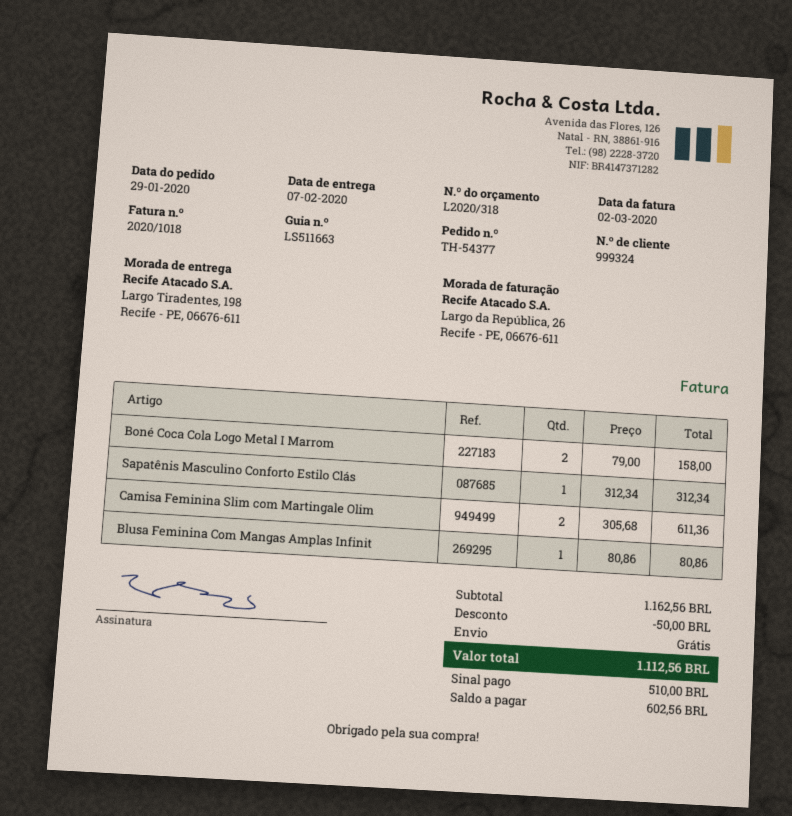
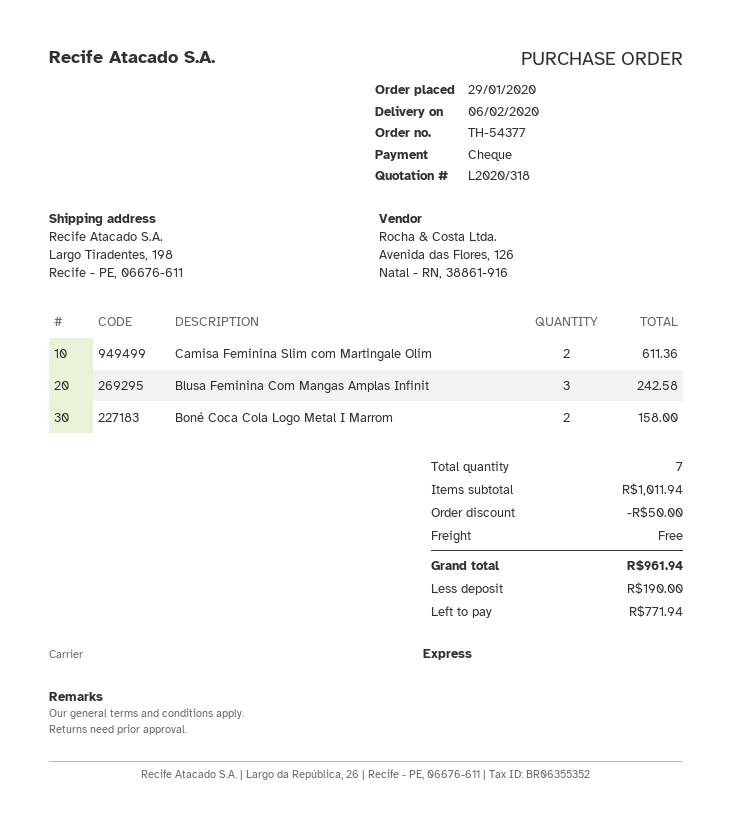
delivery date: 2020-02-07 -> 2020-02-06
Sapatênis Masculino Conforto Estilo Clás: 1 for 312.34 -> none
Blusa Feminina Com Mangas Amplas Infinit: 1 for 80.86 -> 3 for 242.58
subtotal: 1162.56 -> 1011.94
total: 1112.56 -> 961.94
deposit: 510.00 -> 190.00
balance: 602.56 -> 771.94

